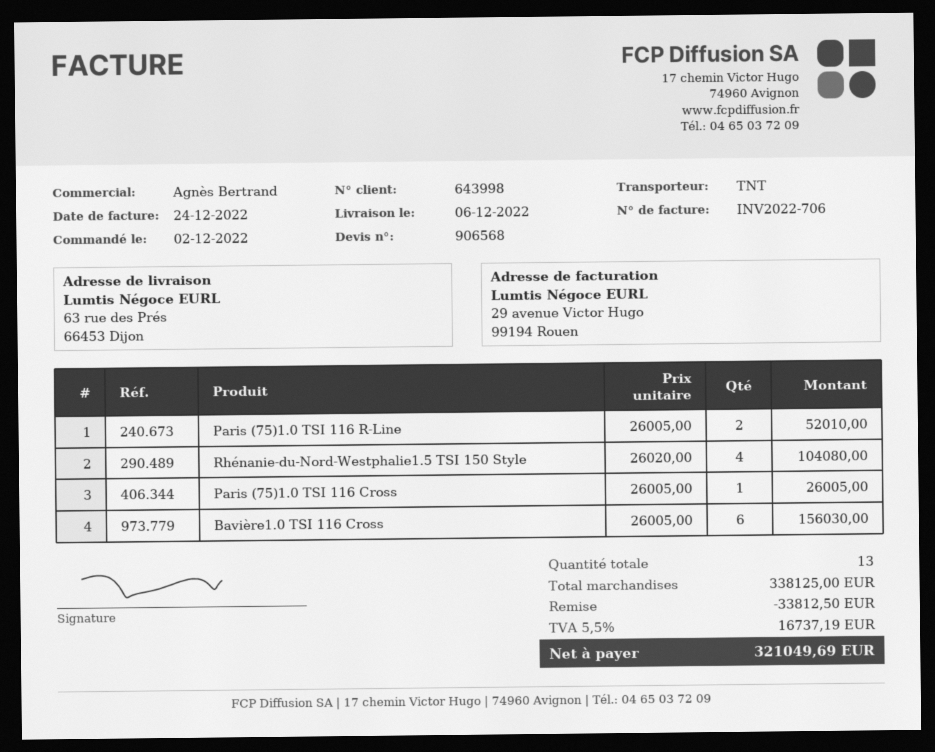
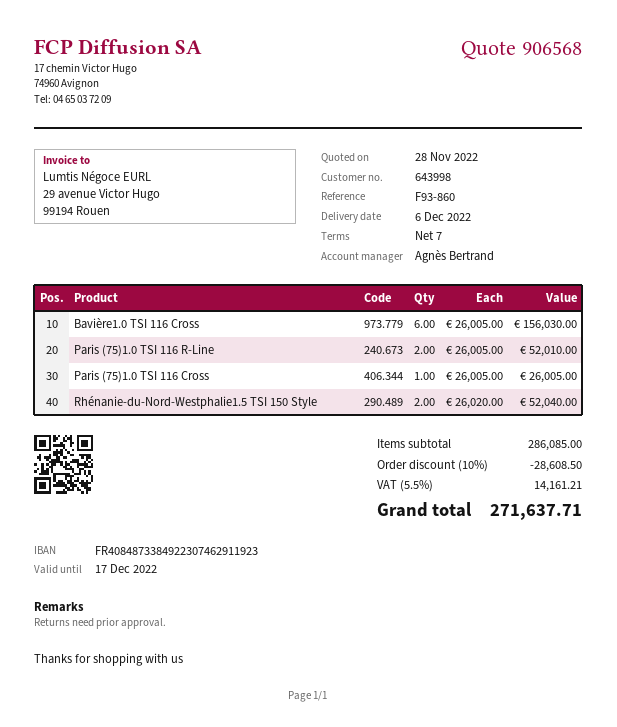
Rhénanie-du-Nord-Westphalie1.5 TSI 150 Style: 4 x 26020.00 = 104080.00 -> 2 x 26020.00 = 52040.00
subtotal: 338125.00 -> 286085.00
discount: 33812.50 -> 28608.50
tax: 5.5% = 16737.19 -> 5.5% = 14161.21
total: 321049.69 -> 271637.71

